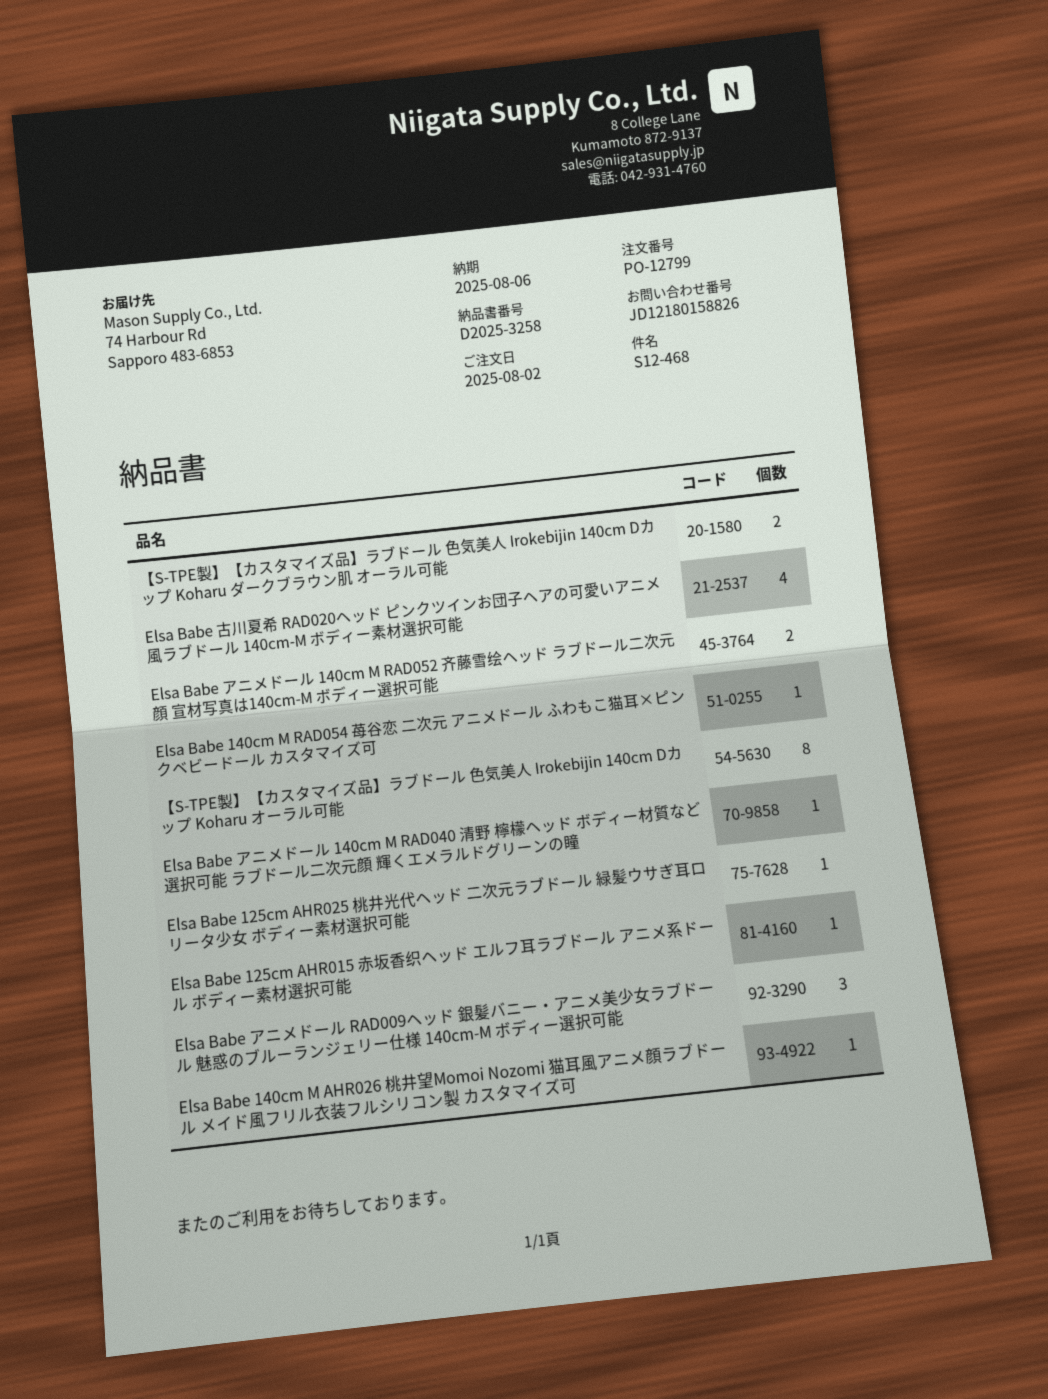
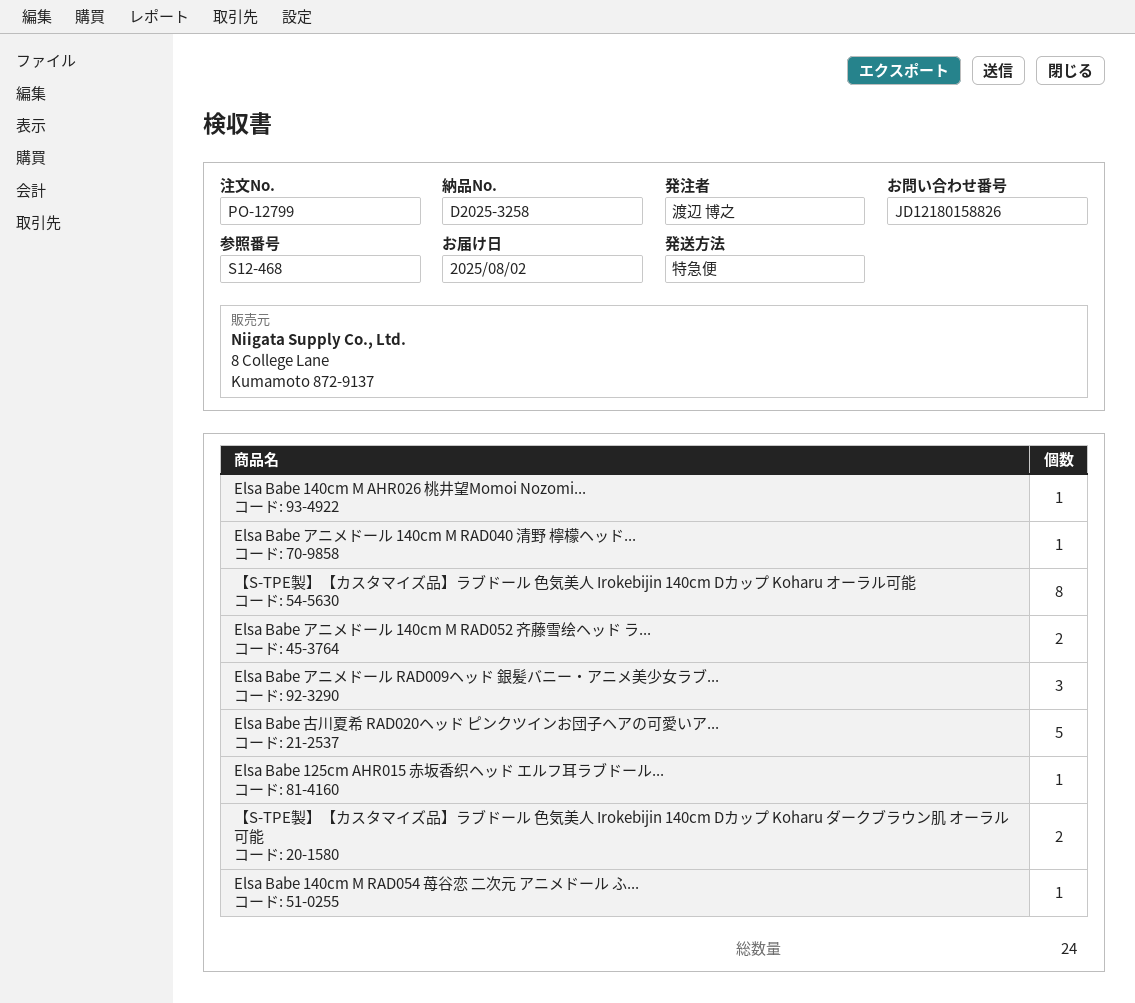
delivery date: 2025-08-06 -> 2025-08-02
Elsa Babe 古川夏希 RAD020ヘッド ピンクツインお団子ヘアの可愛いアニメ風ラブドール 140cm-M ボディー素材選択可能: 4 -> 5
Elsa Babe 125cm AHR025 桃井光代ヘッド 二次元ラブドール 緑髪ウサぎ耳ロリータ少女 ボディー素材選択可能: 1 -> none

